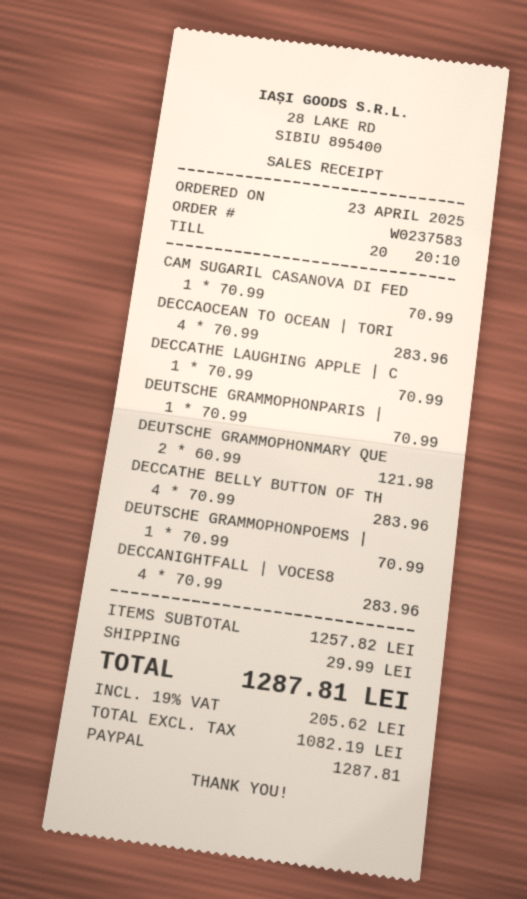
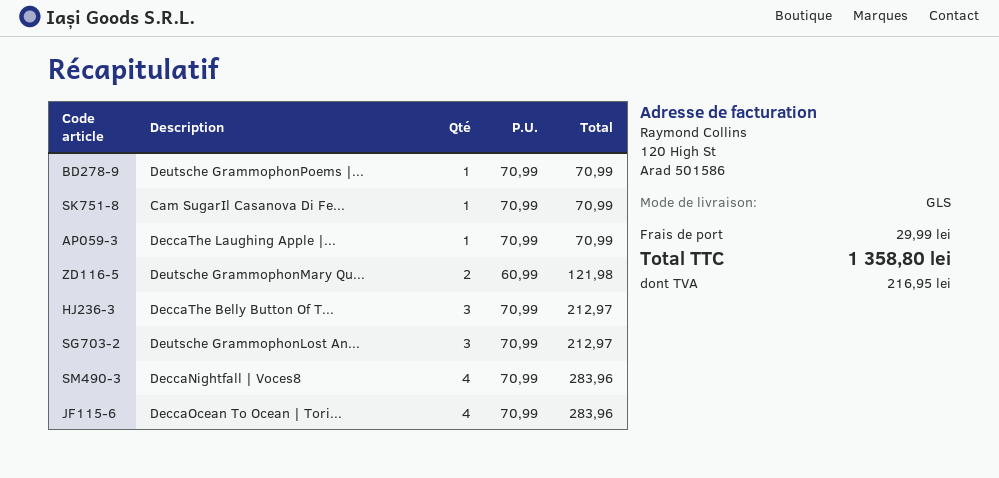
DEUTSCHE GRAMMOPHONPARIS |: 1 x 70.99 = 70.99 -> none
DECCATHE BELLY BUTTON OF TH: 4 x 70.99 = 283.96 -> 3 x 70.99 = 212.97
Deutsche GrammophonLost An...: none -> 3 x 70.99 = 212.97
tax: 205.62 -> 216.95
total: 1287.81 -> 1358.80

